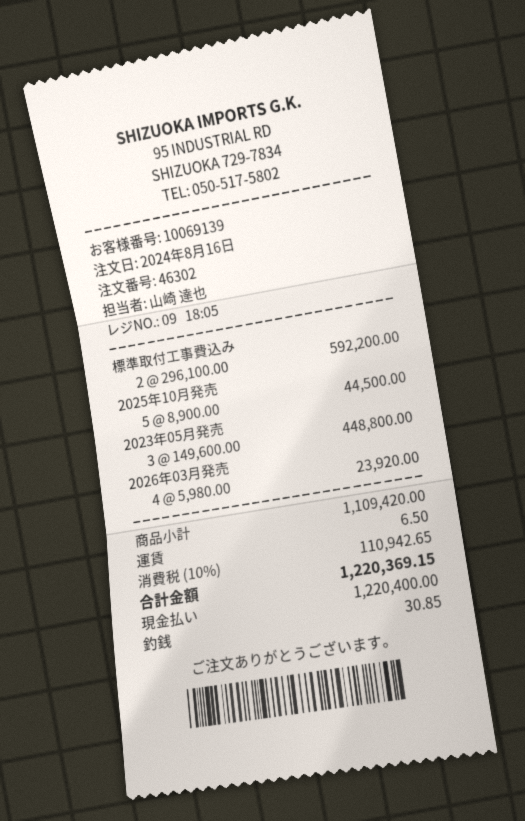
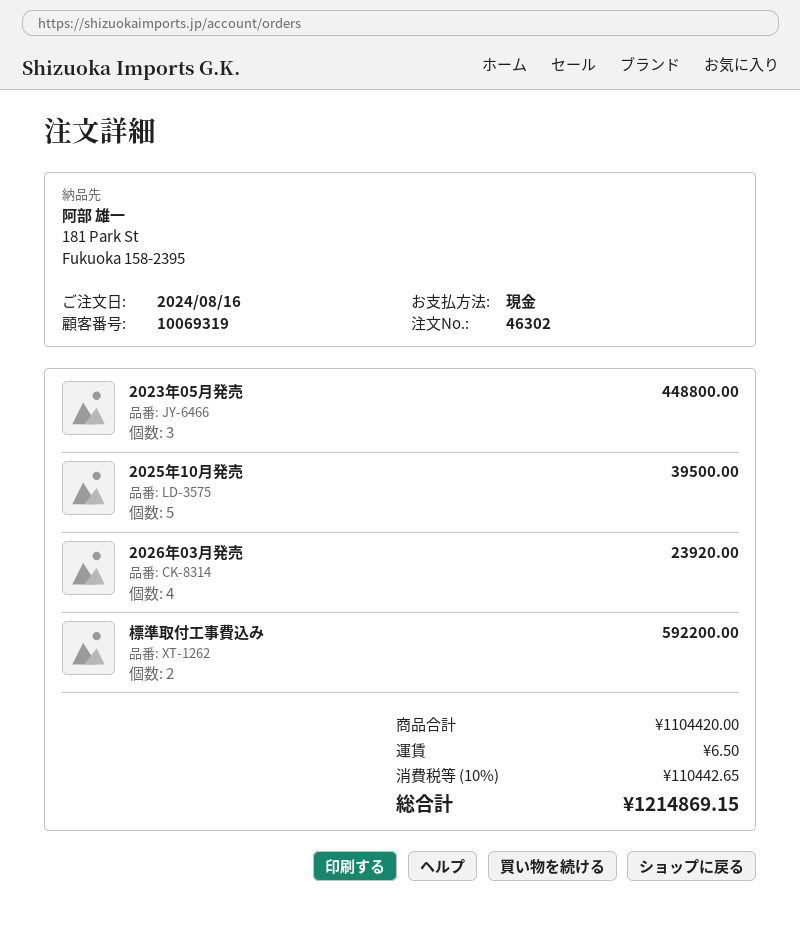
customer number: 10069139 -> 10069319
2025年10月発売: 5 for 44500.00 -> 5 for 39500.00
subtotal: 1109420.00 -> 1104420.00
tax: 10% = 110942.65 -> 10% = 110442.65
total: 1220369.15 -> 1214869.15

